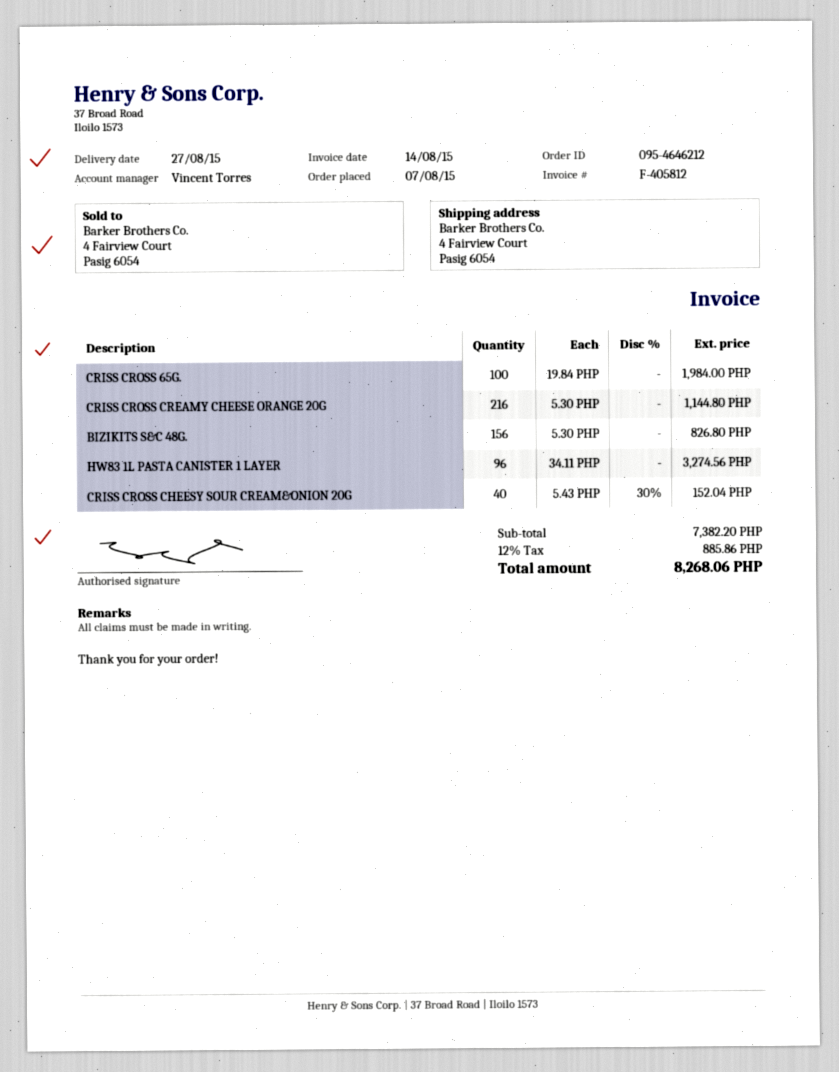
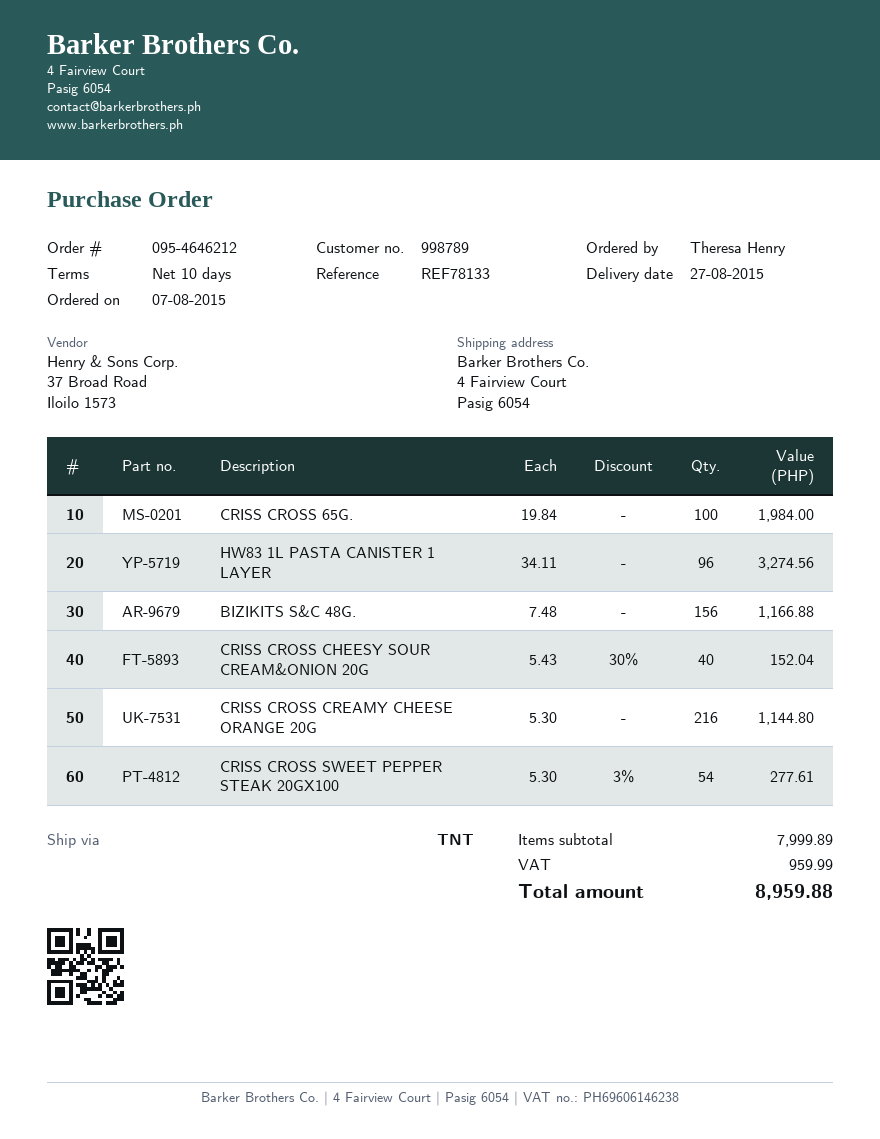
BIZIKITS S&C 48G.: 156 x 5.30 = 826.80 -> 156 x 7.48 = 1166.88
CRISS CROSS SWEET PEPPER STEAK 20GX100: none -> 54 x 5.30 - 3% = 277.61
subtotal: 7382.20 -> 7999.89
tax: 885.86 -> 959.99
total: 8268.06 -> 8959.88

